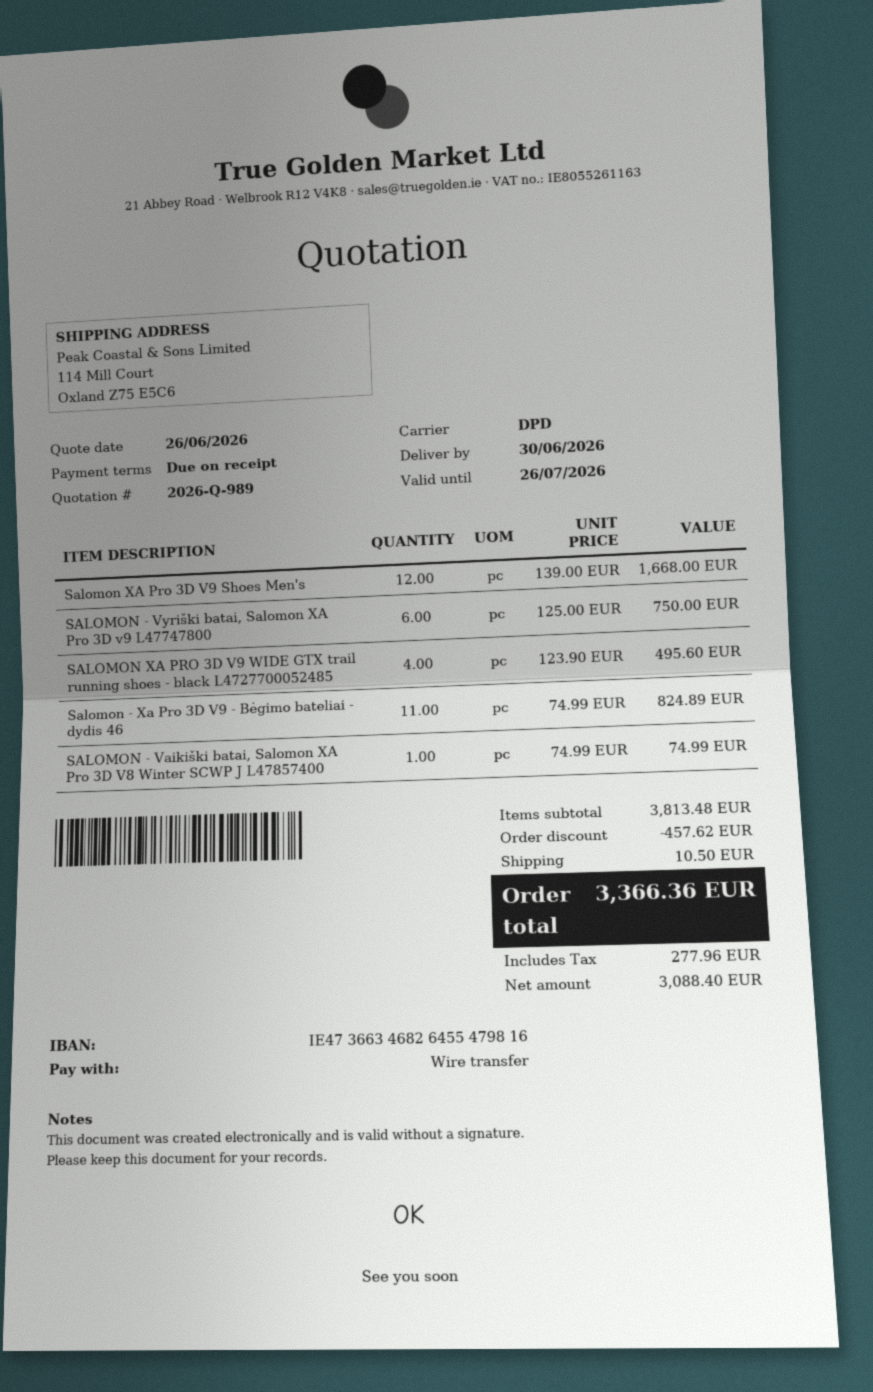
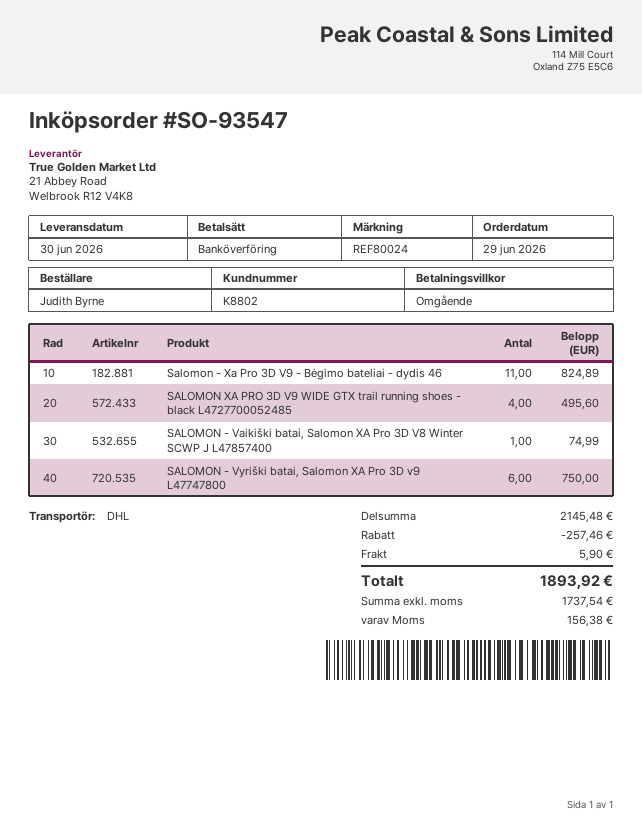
shipping method: DPD -> DHL
Salomon XA Pro 3D V9 Shoes Men's: 12 for 1668.00 -> none
subtotal: 3813.48 -> 2145.48
discount: 457.62 -> 257.46
shipping: 10.50 -> 5.90
net: 3088.40 -> 1737.54
tax: 277.96 -> 156.38
total: 3366.36 -> 1893.92

